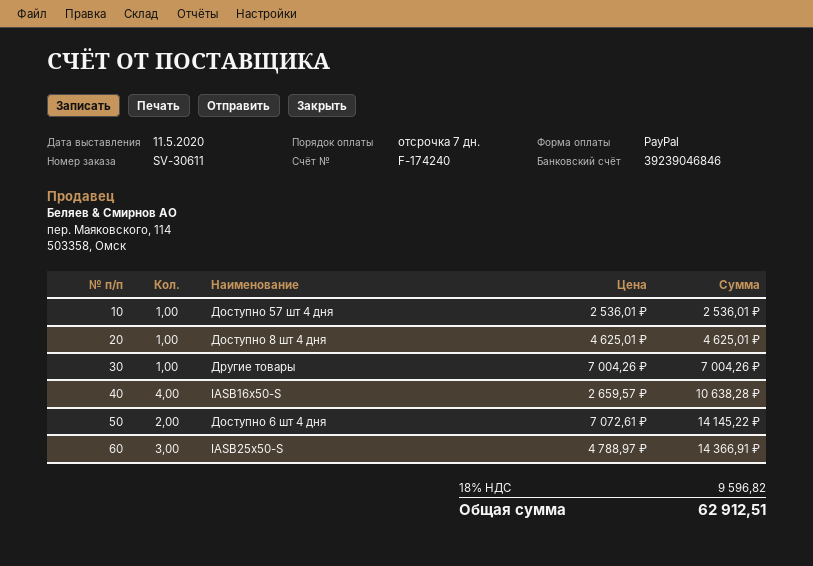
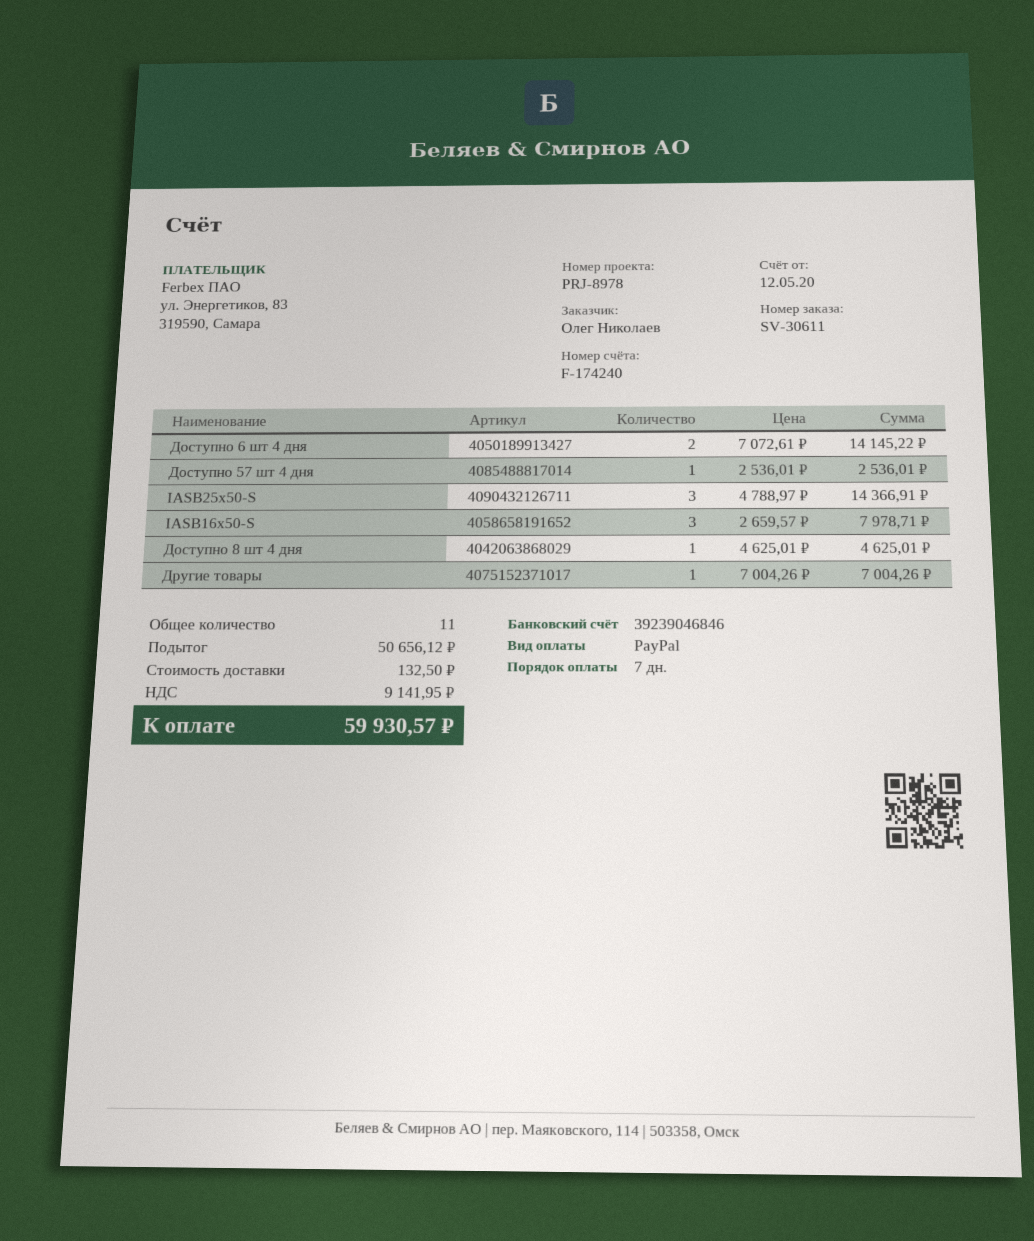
invoice date: 2020-05-11 -> 2020-05-12
IASB16x50-S: 4 x 2659.57 = 10638.28 -> 3 x 2659.57 = 7978.71
shipping: none -> 132.50
tax: 9596.82 -> 9141.95
total: 62912.51 -> 59930.57

